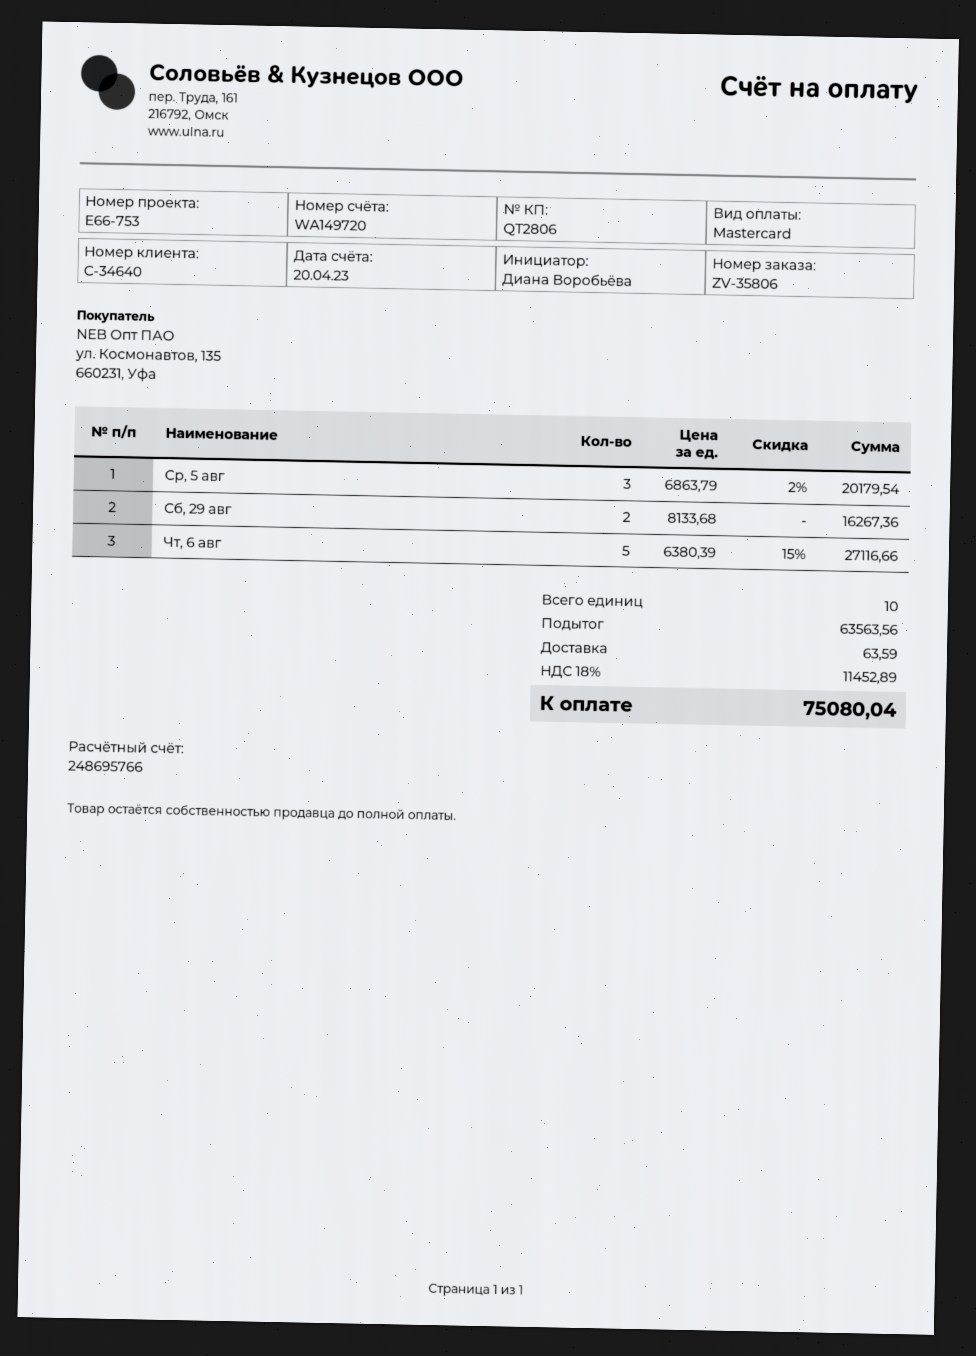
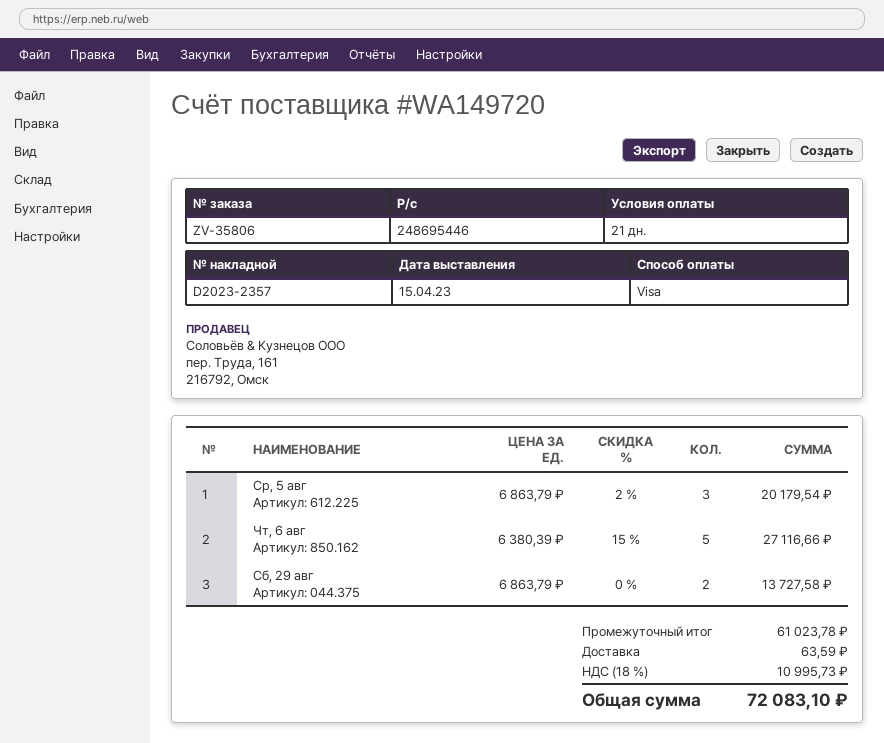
invoice date: 2023-04-20 -> 2023-04-15
payment method: Mastercard -> Visa
bank account: 248695766 -> 248695446
Сб, 29 авг: 2 x 8133.68 = 16267.36 -> 2 x 6863.79 = 13727.58
subtotal: 63563.56 -> 61023.78
tax: 18% = 11452.89 -> 18% = 10995.73
total: 75080.04 -> 72083.10

